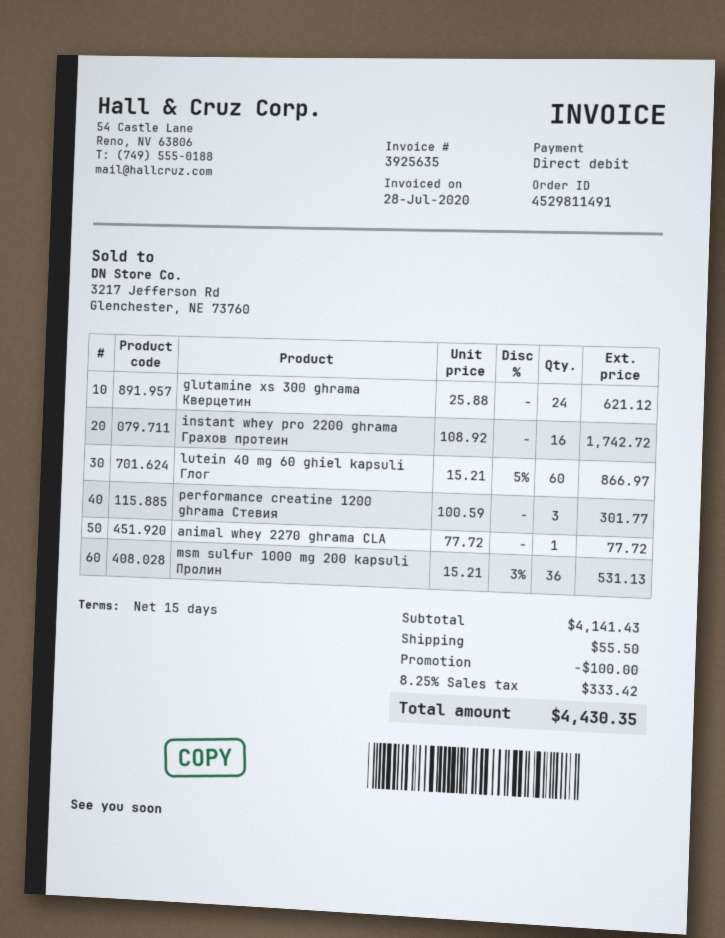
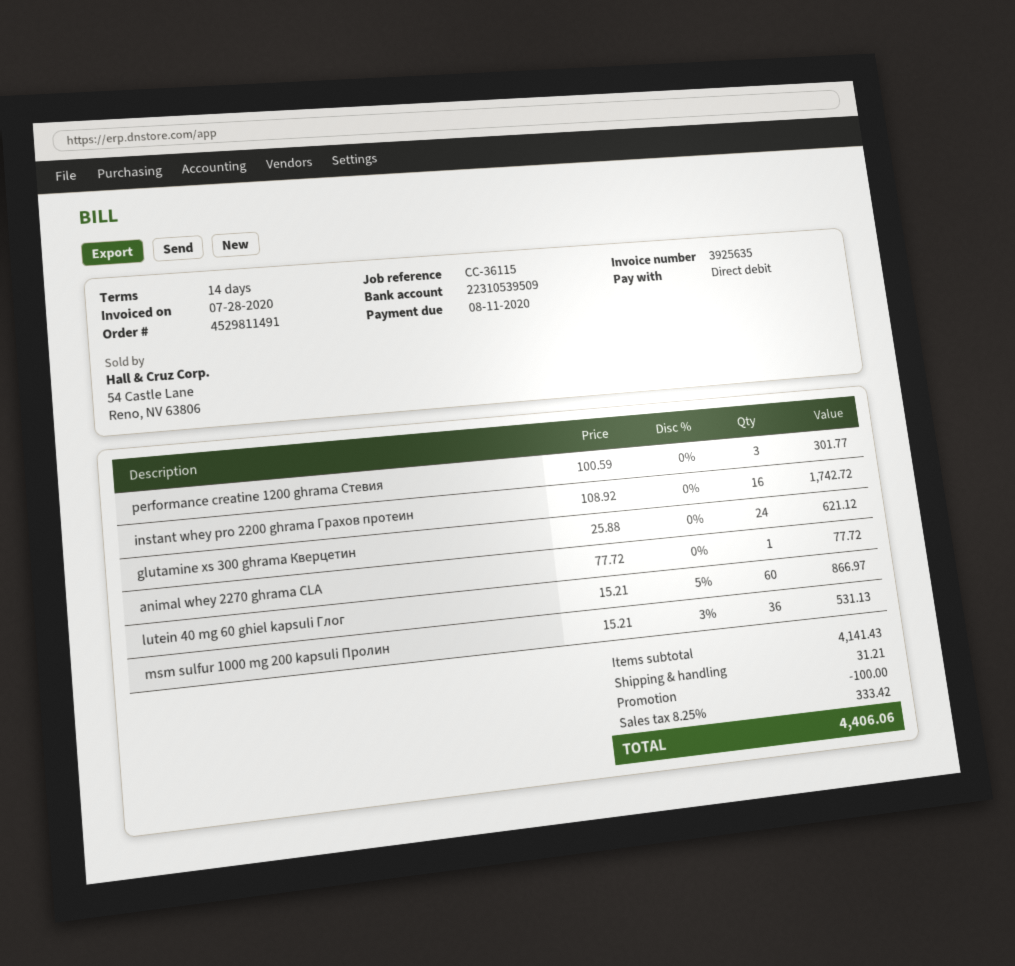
payment terms: 15 days -> 14 days
shipping: 55.50 -> 31.21
total: 4430.35 -> 4406.06

